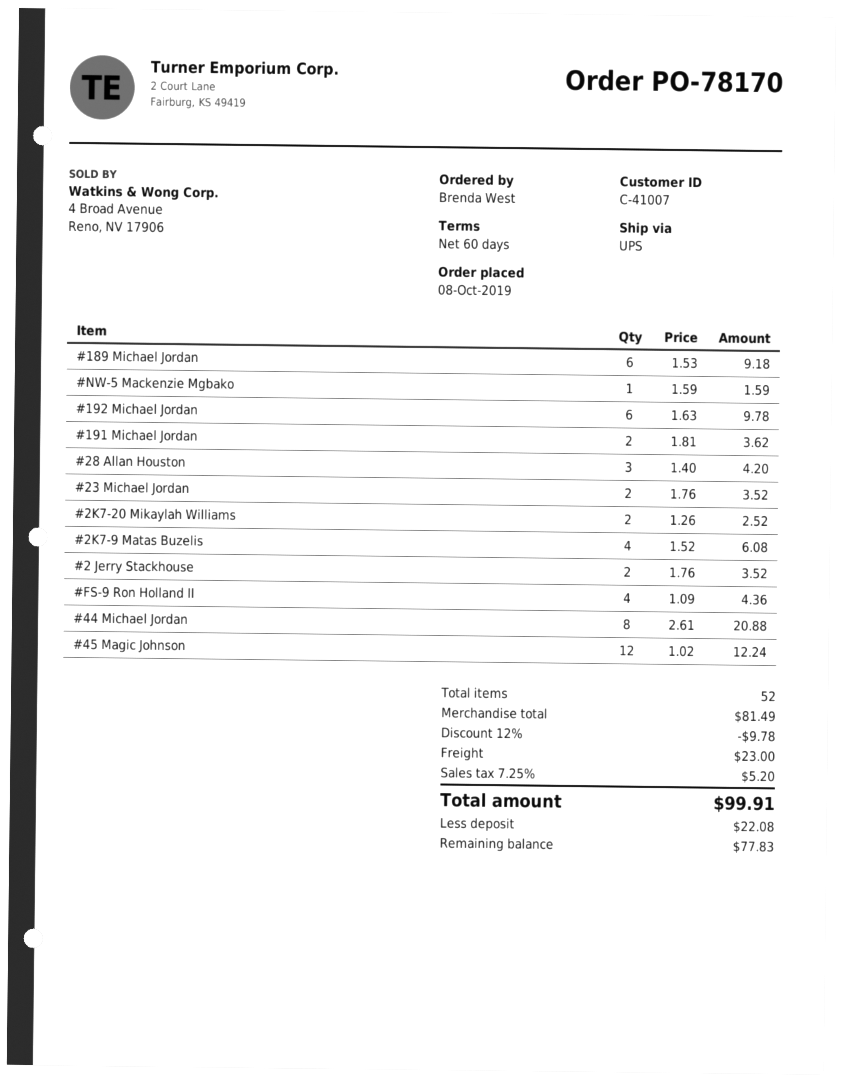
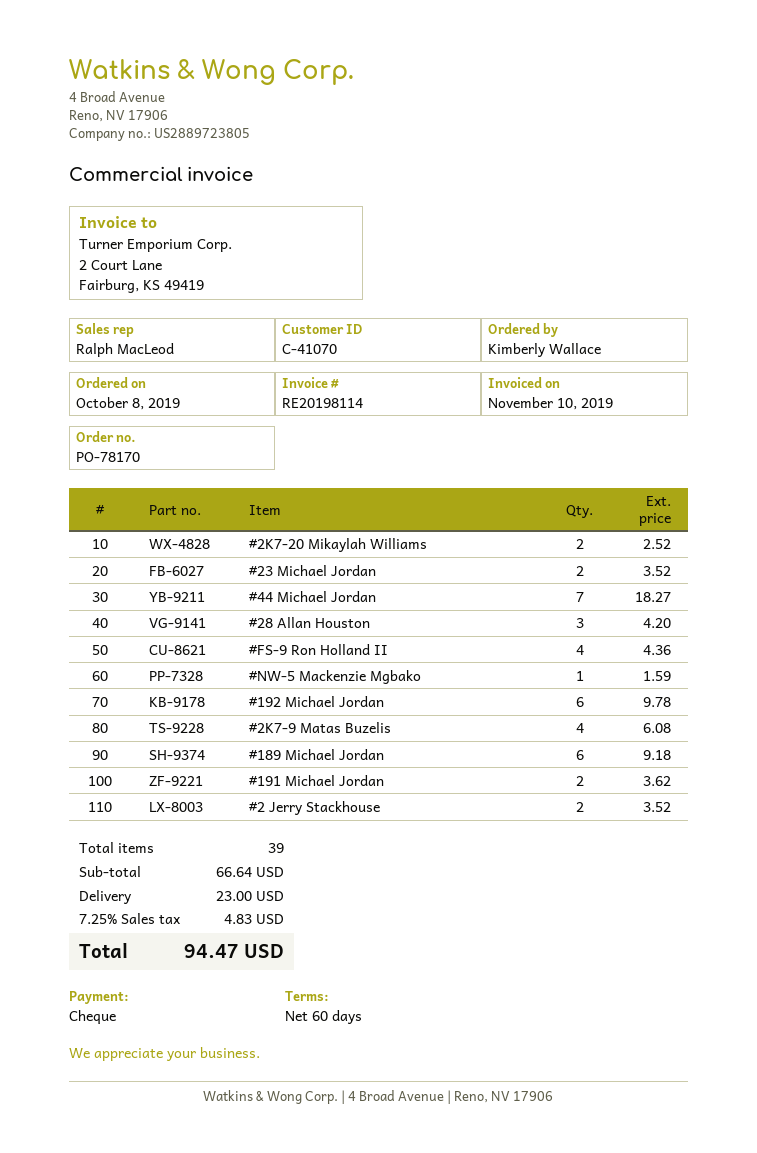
customer number: C-41007 -> C-41070
ordered by: Brenda West -> Kimberly Wallace
#44 Michael Jordan: 8 for 20.88 -> 7 for 18.27
#45 Magic Johnson: 12 for 12.24 -> none
total quantity: 52 -> 39
subtotal: 81.49 -> 66.64
discount: 12% = 9.78 -> none
tax: 7.25% = 5.20 -> 7.25% = 4.83
total: 99.91 -> 94.47

